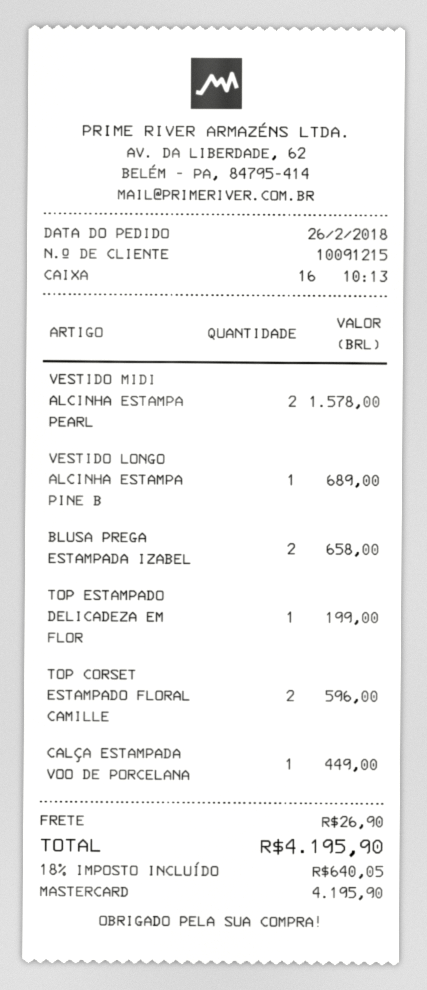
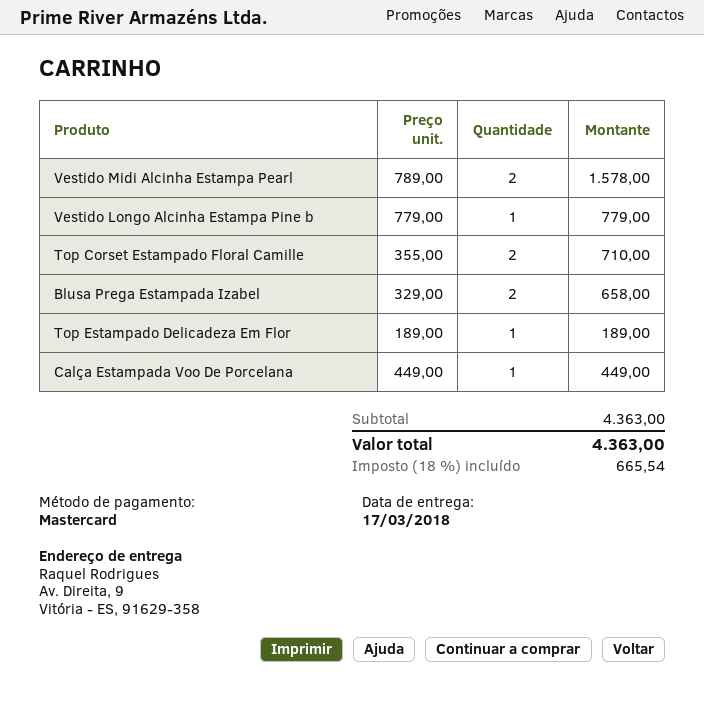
VESTIDO LONGO ALCINHA ESTAMPA PINE B: 1 for 689.00 -> 1 for 779.00
TOP ESTAMPADO DELICADEZA EM FLOR: 1 for 199.00 -> 1 for 189.00
TOP CORSET ESTAMPADO FLORAL CAMILLE: 2 for 596.00 -> 2 for 710.00
shipping: 26.90 -> none
tax: 18% = 640.05 -> 18% = 665.54
total: 4195.90 -> 4363.00

